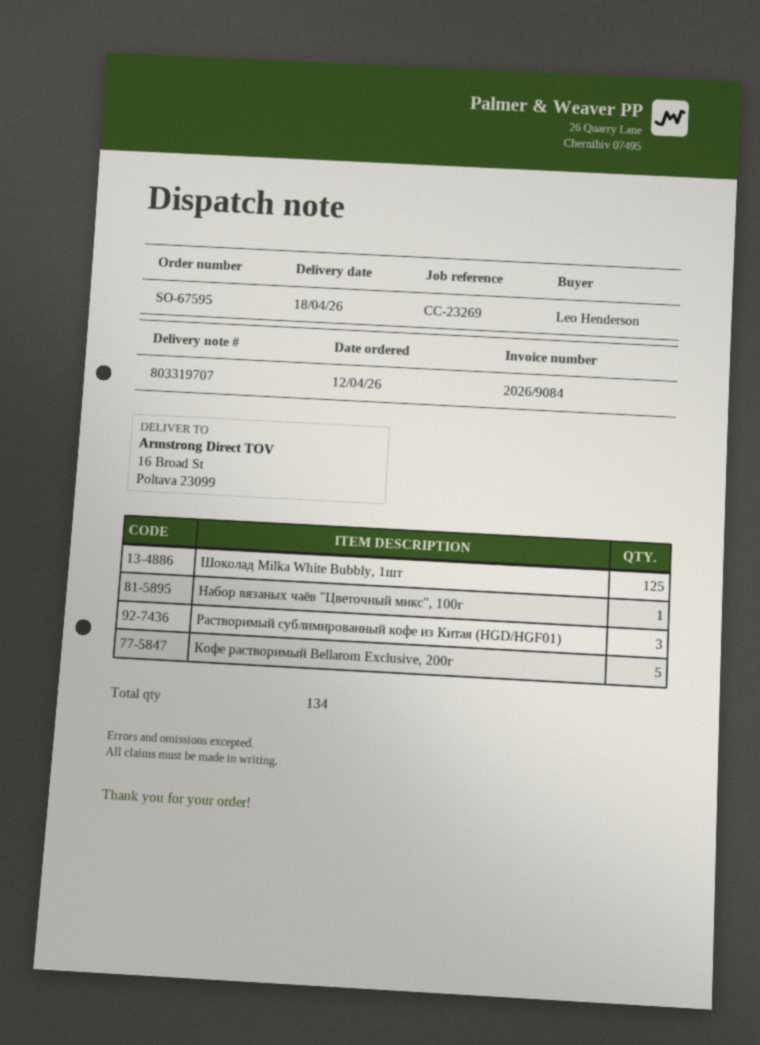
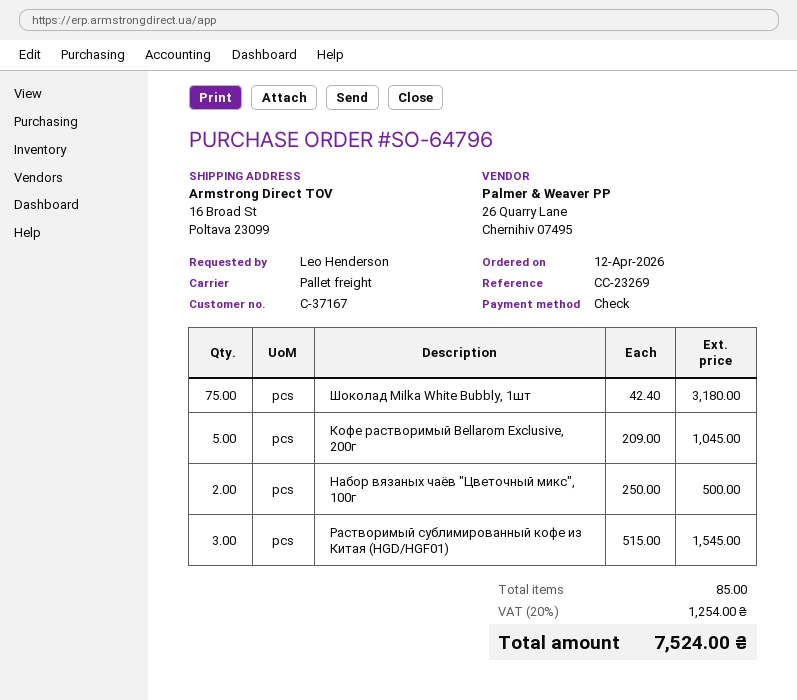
order number: SO-67595 -> SO-64796
Шоколад Milka White Bubbly, 1шт: 125 -> 75
Набор вязаных чаёв "Цветочный микс", 100г: 1 -> 2
total quantity: 134 -> 85

